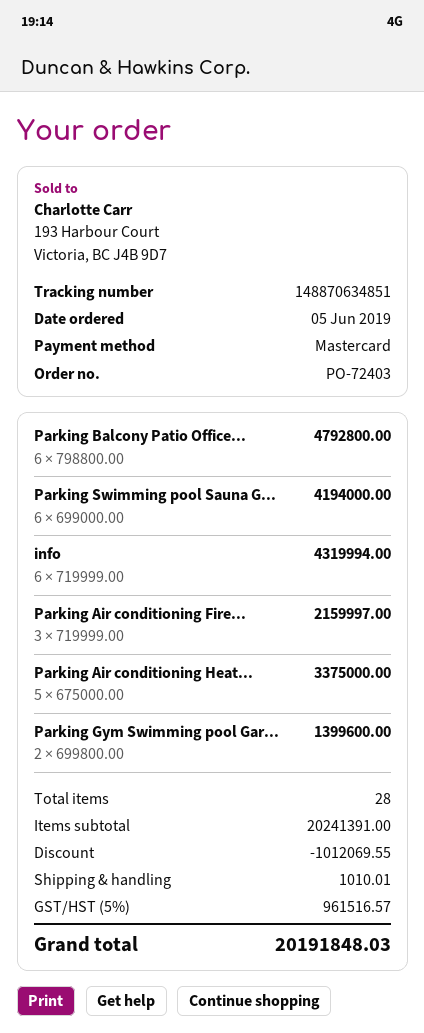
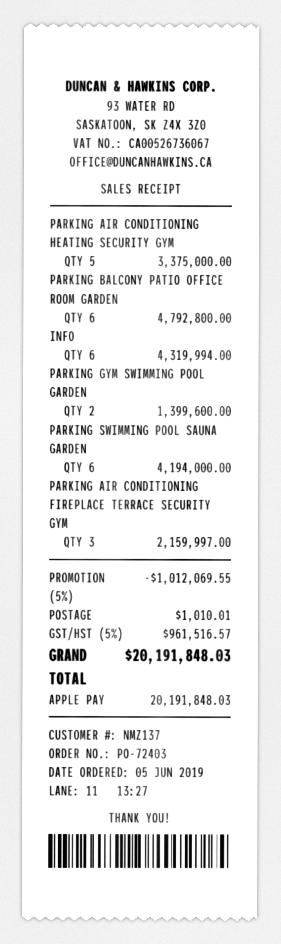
payment method: Mastercard -> Apple Pay

